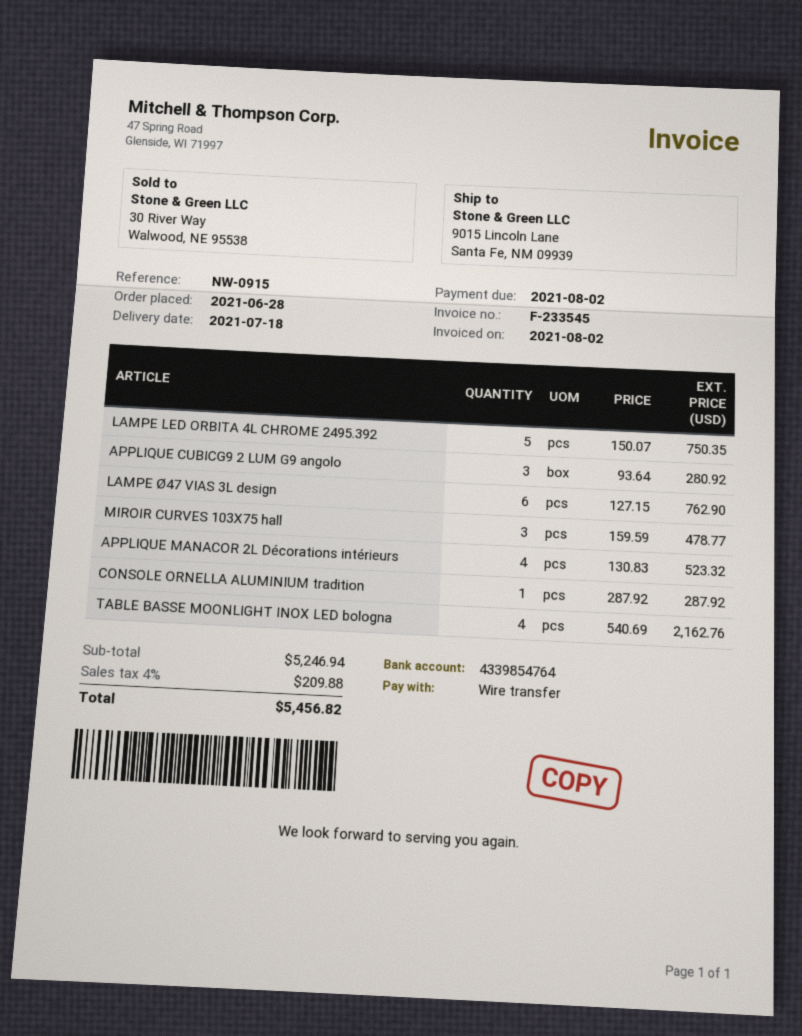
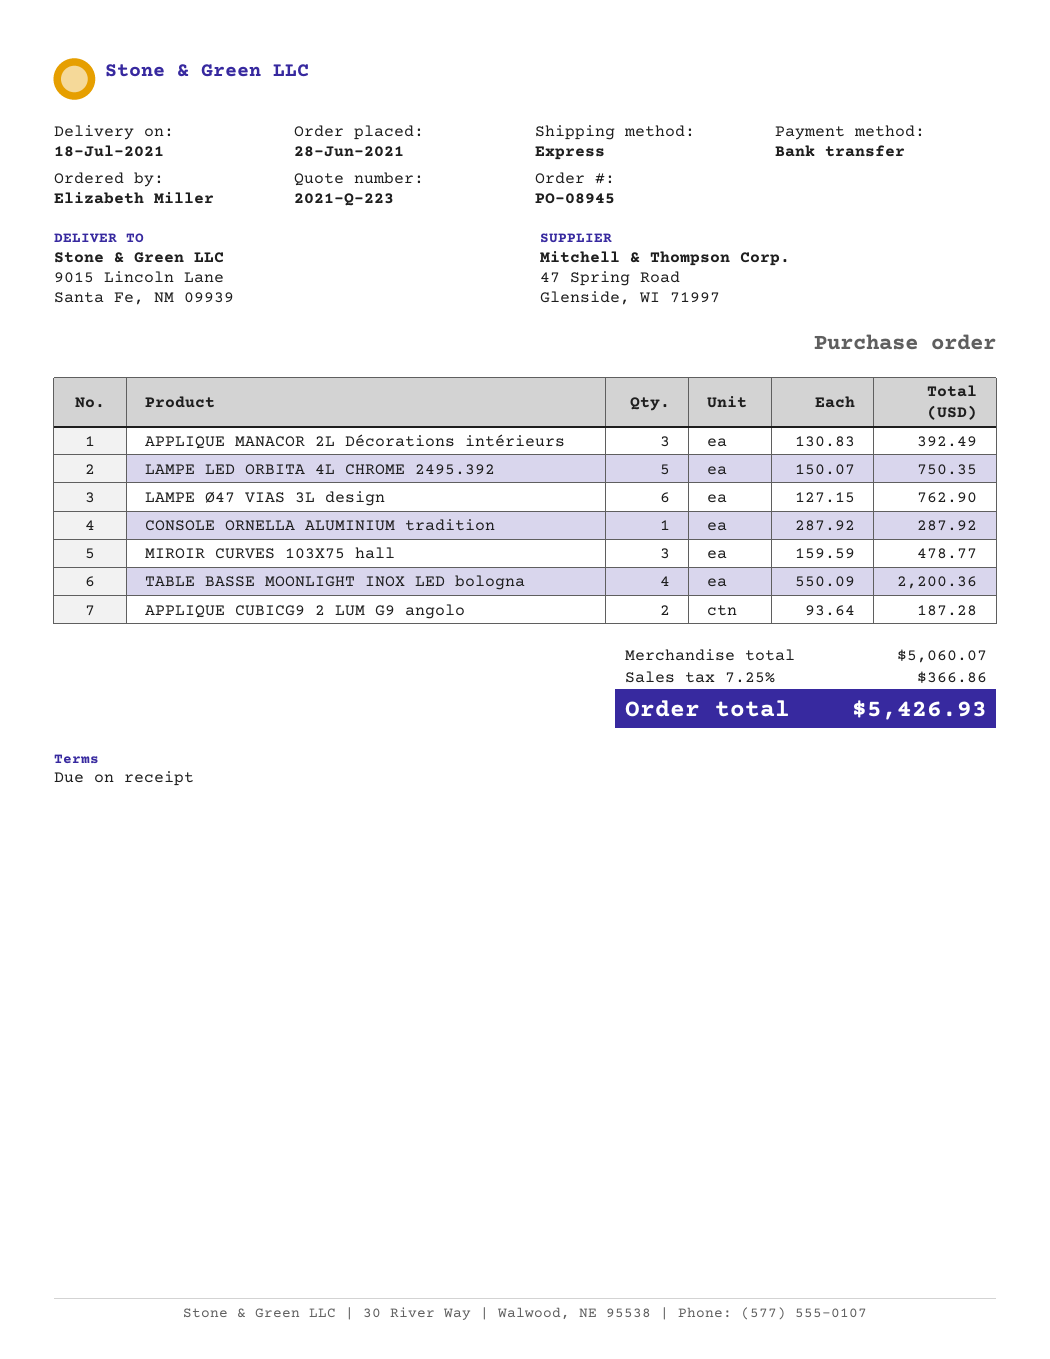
APPLIQUE CUBICG9 2 LUM G9 angolo: 3 x 93.64 = 280.92 -> 2 x 93.64 = 187.28
APPLIQUE MANACOR 2L Décorations intérieurs: 4 x 130.83 = 523.32 -> 3 x 130.83 = 392.49
TABLE BASSE MOONLIGHT INOX LED bologna: 4 x 540.69 = 2162.76 -> 4 x 550.09 = 2200.36
subtotal: 5246.94 -> 5060.07
tax: 4% = 209.88 -> 7.25% = 366.86
total: 5456.82 -> 5426.93

